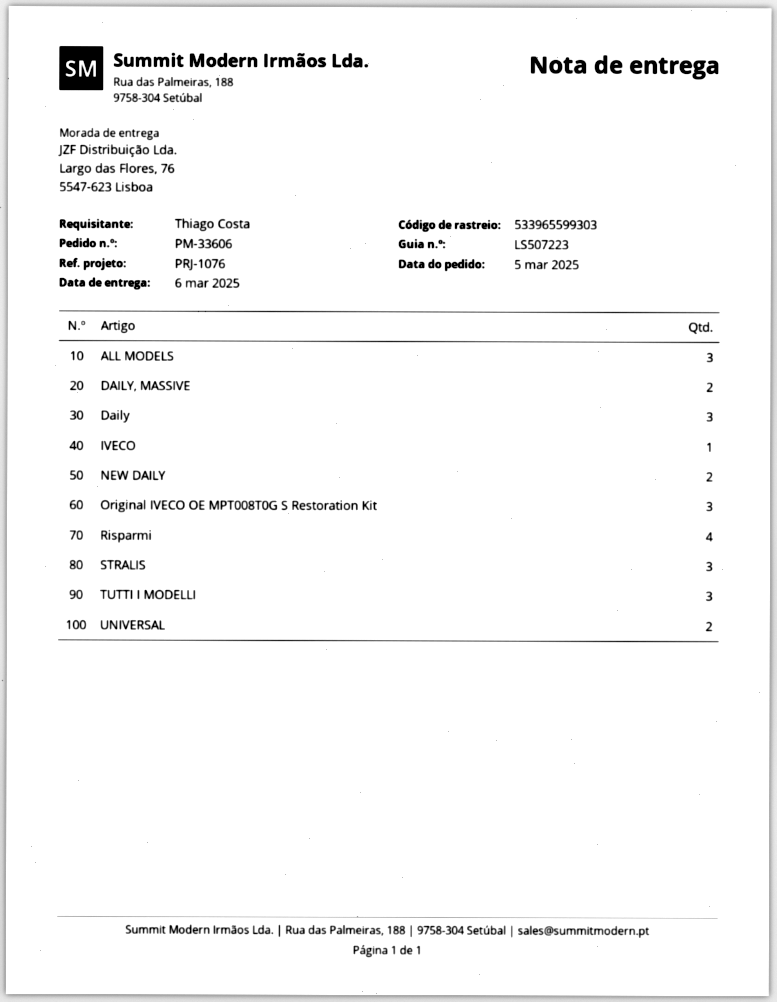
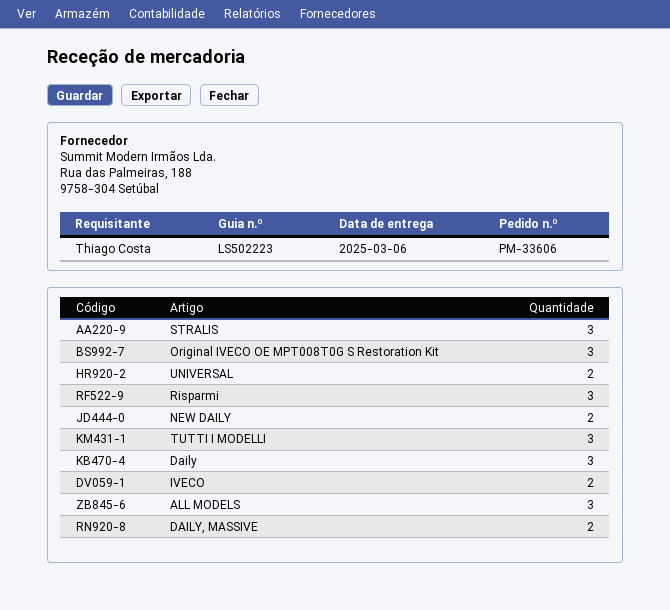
delivery note number: LS507223 -> LS502223
IVECO: 1 -> 2
Risparmi: 4 -> 3

